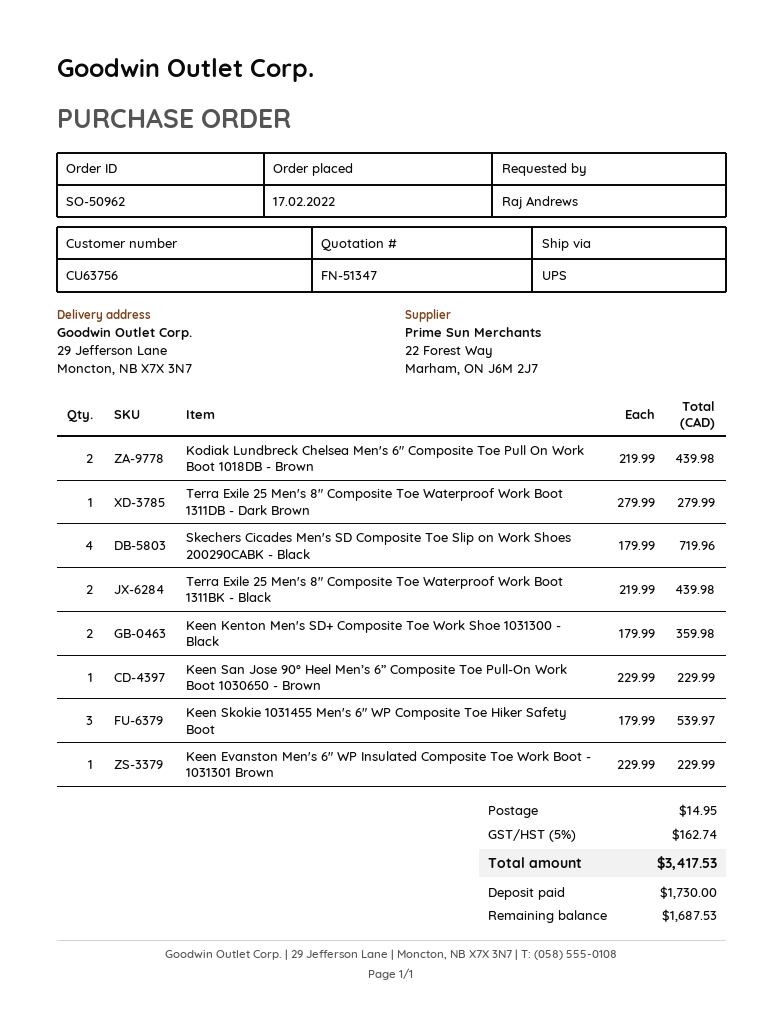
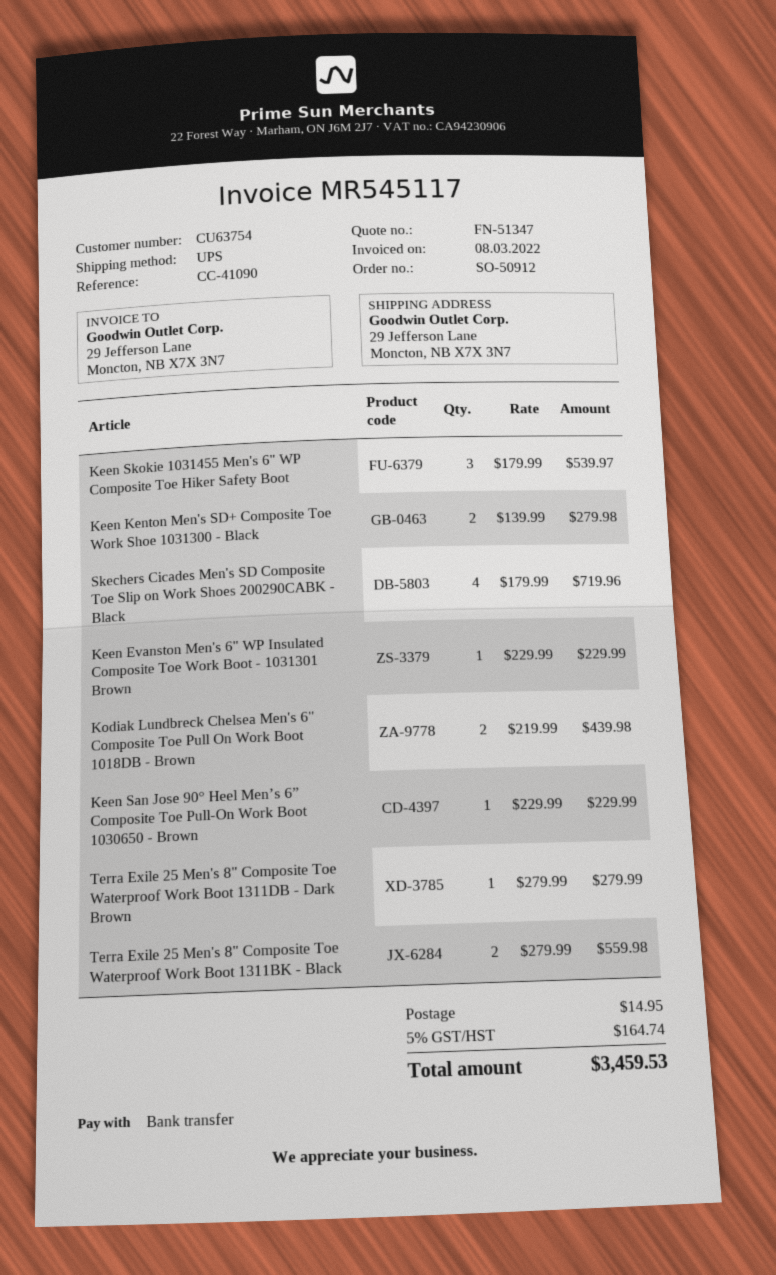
order number: SO-50962 -> SO-50912
customer number: CU63756 -> CU63754
Terra Exile 25 Men's 8" Composite Toe Waterproof Work Boot 1311BK - Black: 2 x 219.99 = 439.98 -> 2 x 279.99 = 559.98
Keen Kenton Men's SD+ Composite Toe Work Shoe 1031300 - Black: 2 x 179.99 = 359.98 -> 2 x 139.99 = 279.98
tax: 5% = 162.74 -> 5% = 164.74
total: 3417.53 -> 3459.53

